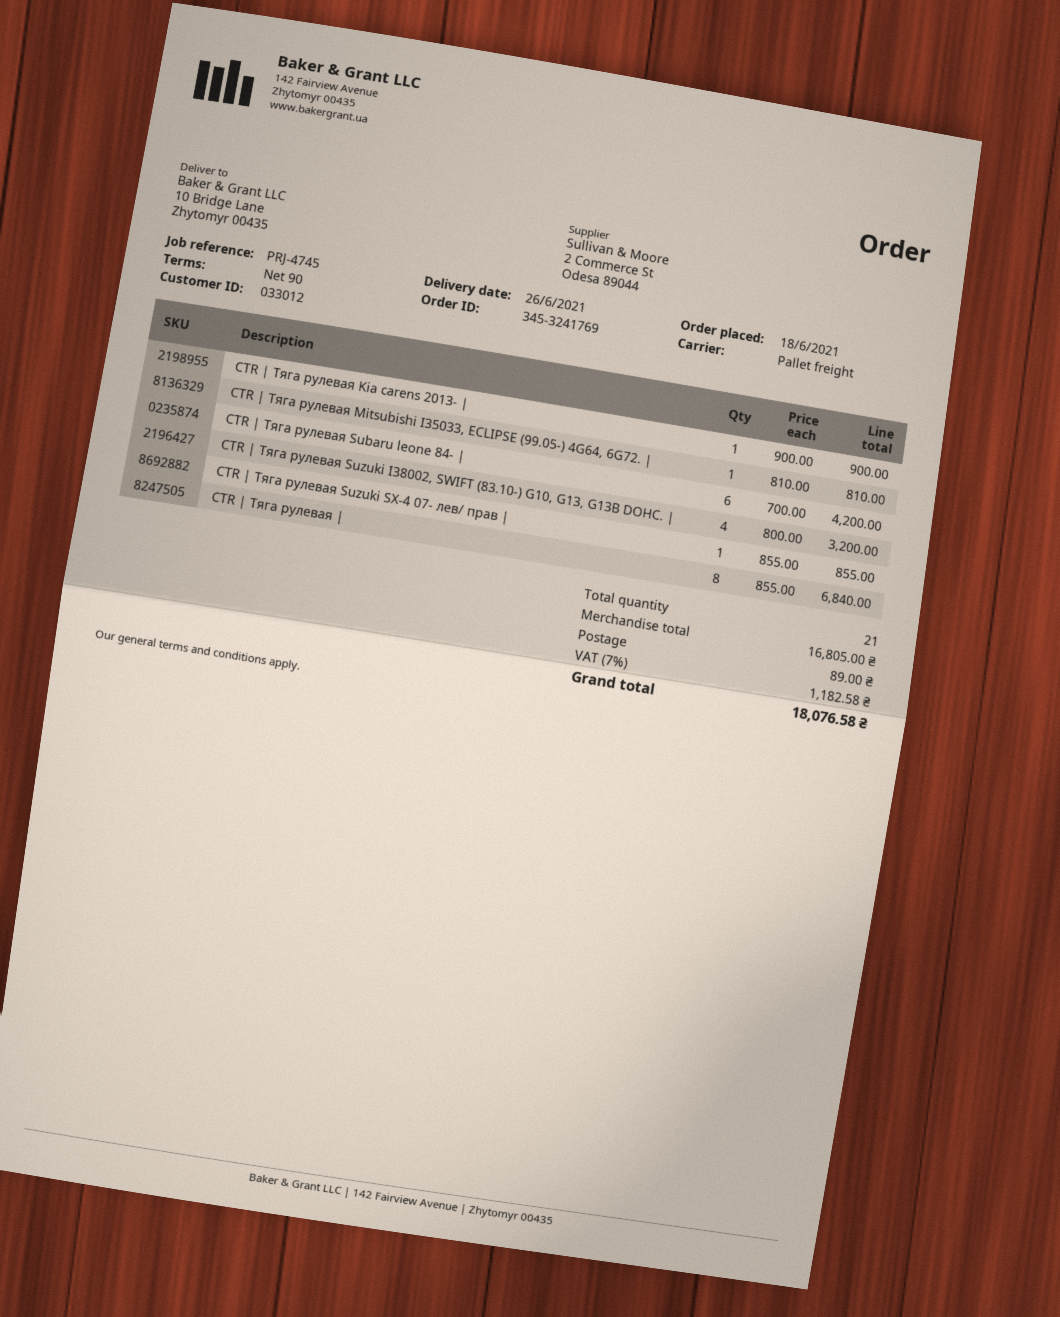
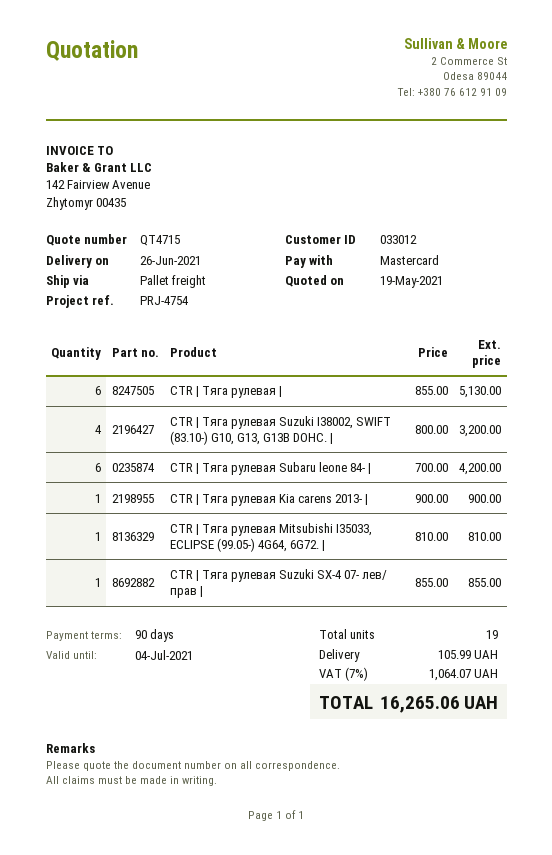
reference: PRJ-4745 -> PRJ-4754
CTR | Тяга рулевая |: 8 x 855.00 = 6840.00 -> 6 x 855.00 = 5130.00
total quantity: 21 -> 19
shipping: 89.00 -> 105.99
tax: 7% = 1182.58 -> 7% = 1064.07
total: 18076.58 -> 16265.06

